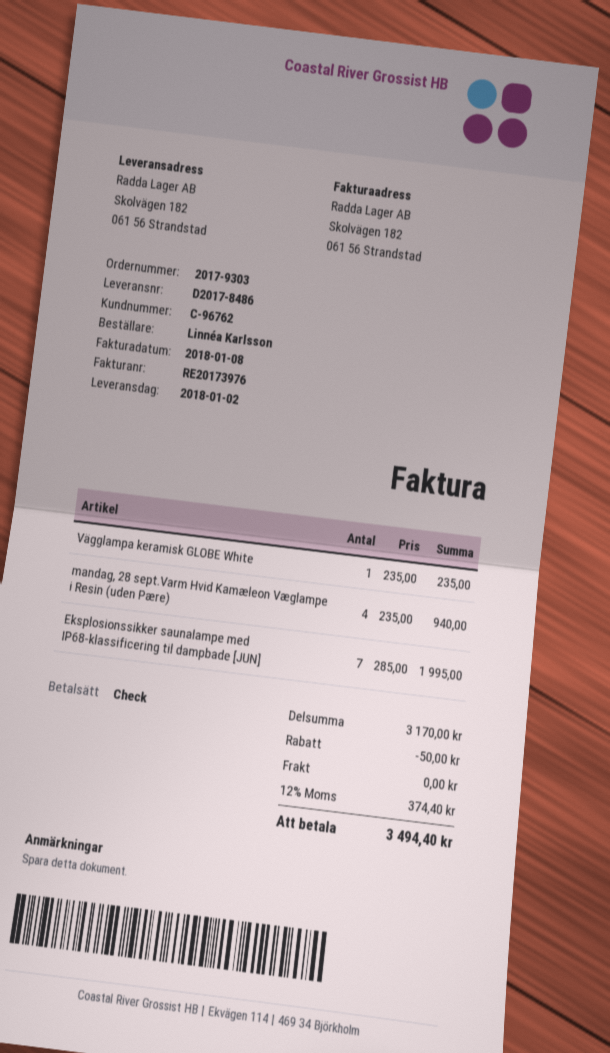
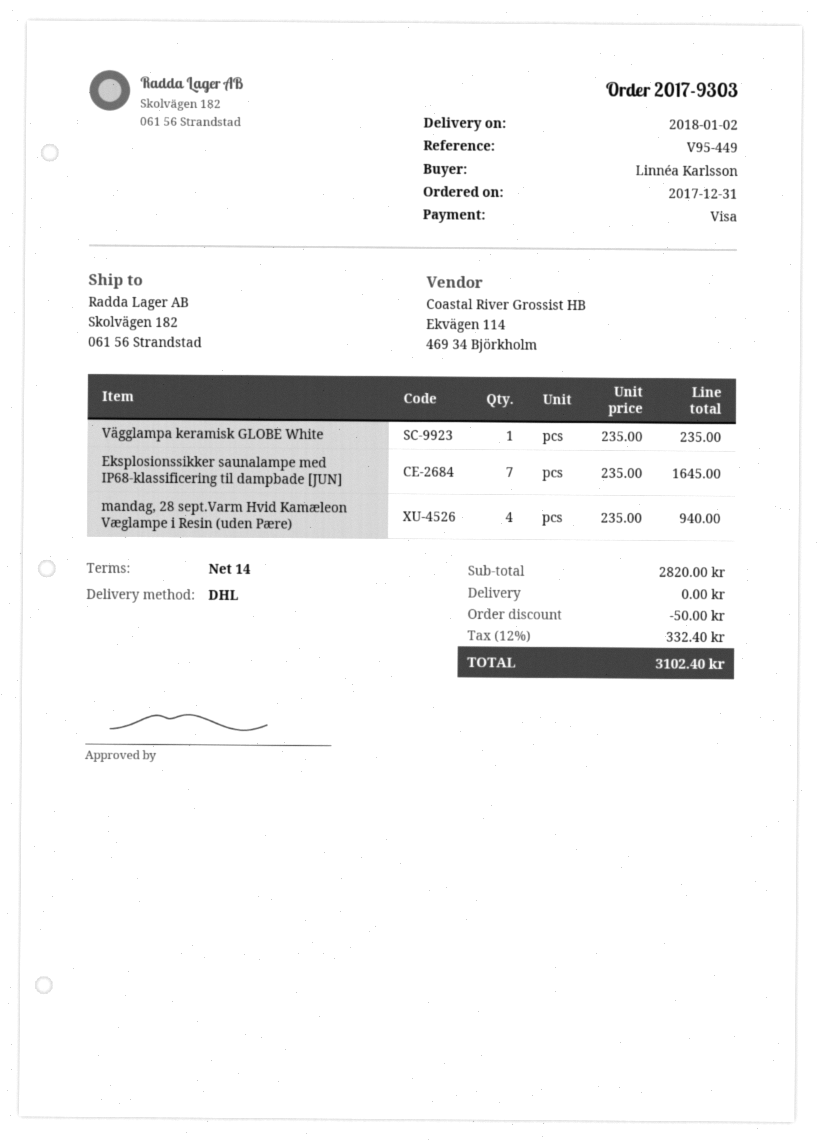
payment method: cheque -> Visa
Eksplosionssikker saunalampe med IP68-klassificering til dampbade [JUN]: 7 x 285.00 = 1995.00 -> 7 x 235.00 = 1645.00
subtotal: 3170.00 -> 2820.00
tax: 12% = 374.40 -> 12% = 332.40
total: 3494.40 -> 3102.40

